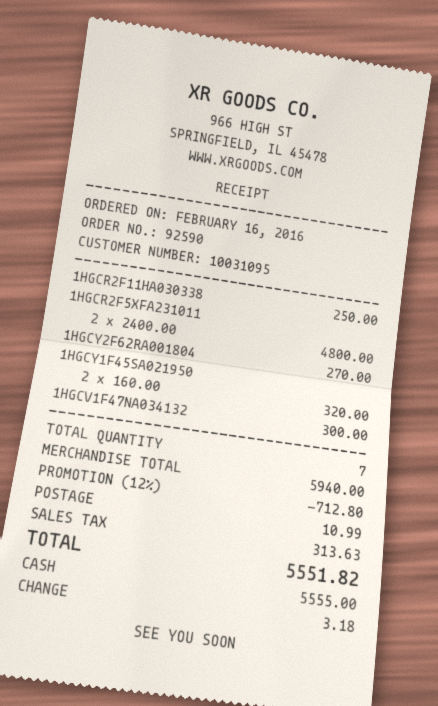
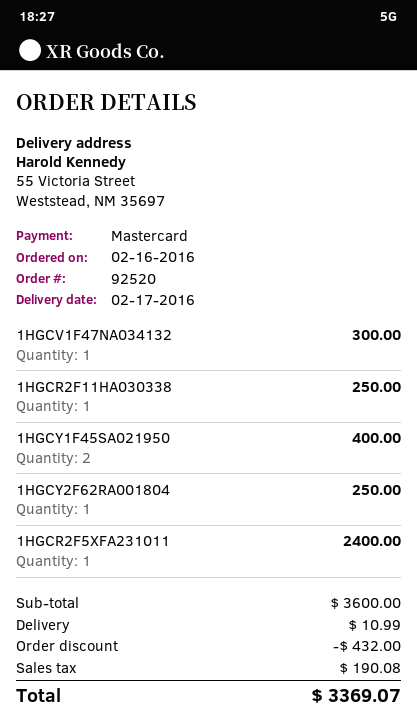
order number: 92590 -> 92520
payment method: cash -> Mastercard
1HGCR2F5XFA231011: 2 for 4800.00 -> 1 for 2400.00
1HGCY2F62RA001804: 1 for 270.00 -> 1 for 250.00
1HGCY1F45SA021950: 2 for 320.00 -> 2 for 400.00
subtotal: 5940.00 -> 3600.00
discount: 712.80 -> 432.00
tax: 313.63 -> 190.08
total: 5551.82 -> 3369.07

